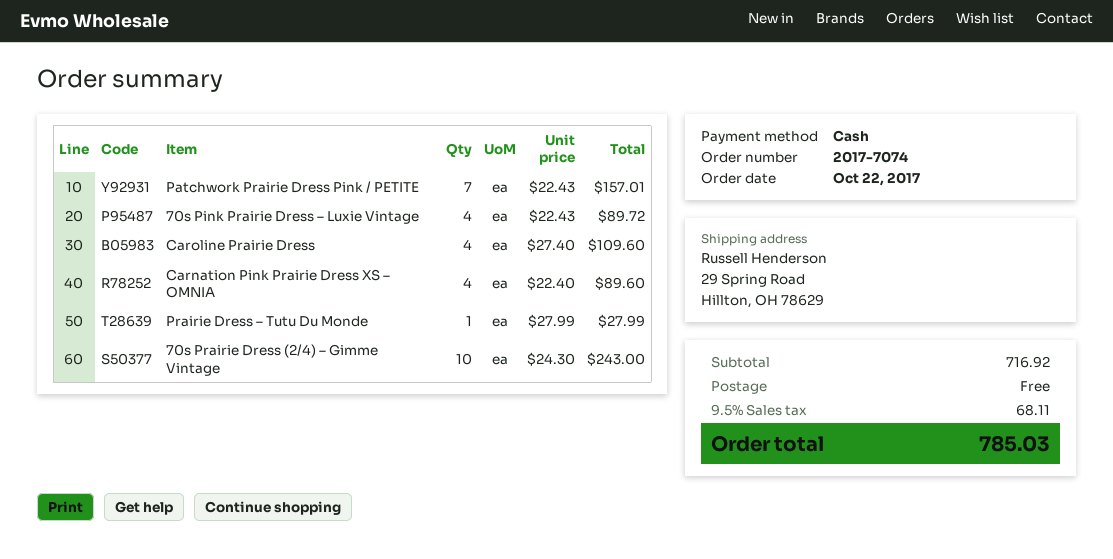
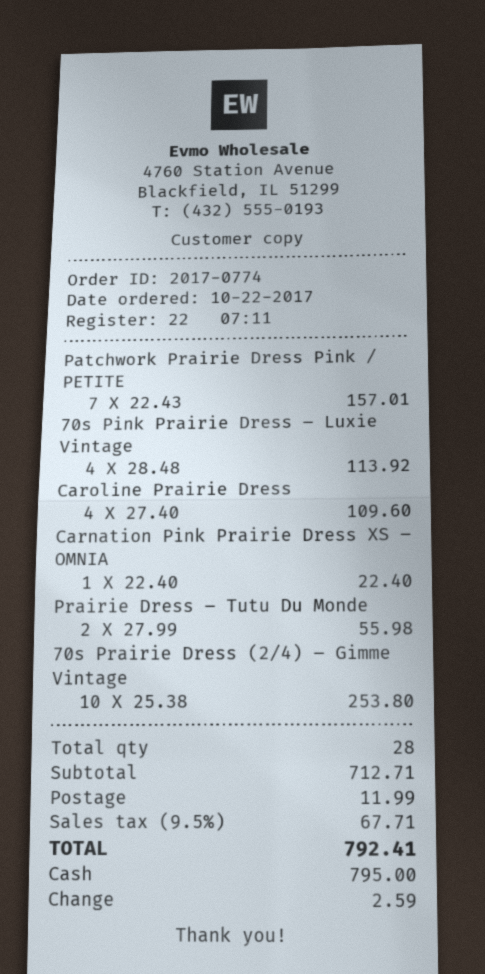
order number: 2017-7074 -> 2017-0774
70s Pink Prairie Dress – Luxie Vintage: 4 x 22.43 = 89.72 -> 4 x 28.48 = 113.92
Carnation Pink Prairie Dress XS – OMNIA: 4 x 22.40 = 89.60 -> 1 x 22.40 = 22.40
Prairie Dress – Tutu Du Monde: 1 x 27.99 = 27.99 -> 2 x 27.99 = 55.98
70s Prairie Dress (2/4) – Gimme Vintage: 10 x 24.30 = 243.00 -> 10 x 25.38 = 253.80
subtotal: 716.92 -> 712.71
shipping: 0.00 -> 11.99
tax: 9.5% = 68.11 -> 9.5% = 67.71
total: 785.03 -> 792.41

